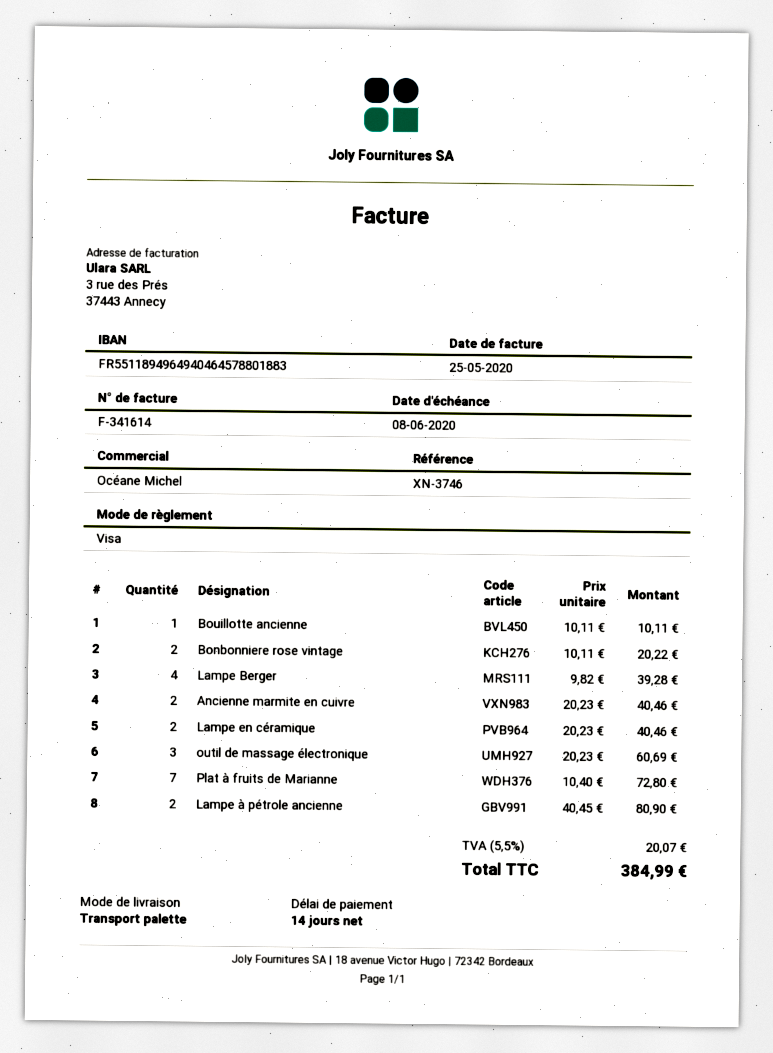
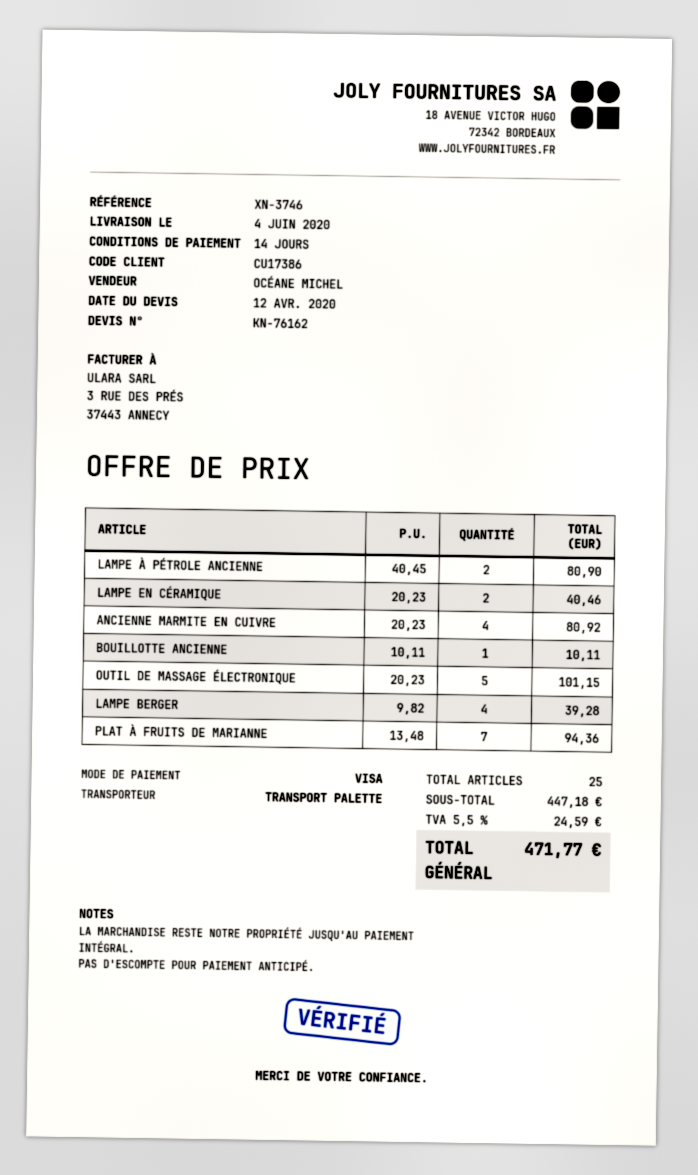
Bonbonniere rose vintage: 2 x 10.11 = 20.22 -> none
Ancienne marmite en cuivre: 2 x 20.23 = 40.46 -> 4 x 20.23 = 80.92
outil de massage électronique: 3 x 20.23 = 60.69 -> 5 x 20.23 = 101.15
Plat à fruits de Marianne: 7 x 10.40 = 72.80 -> 7 x 13.48 = 94.36
tax: 5.5% = 20.07 -> 5.5% = 24.59
total: 384.99 -> 471.77

